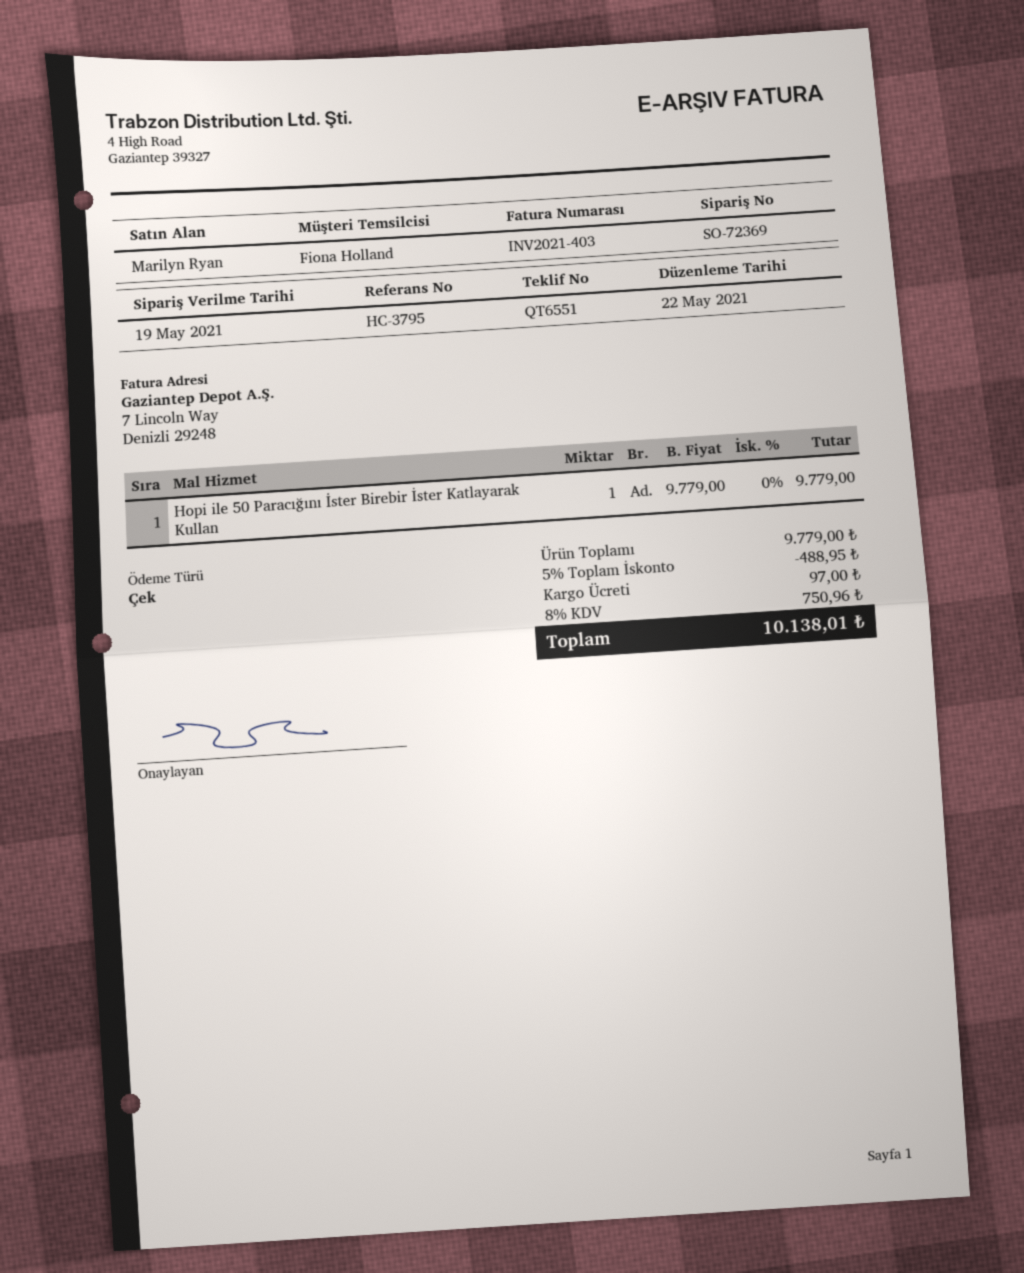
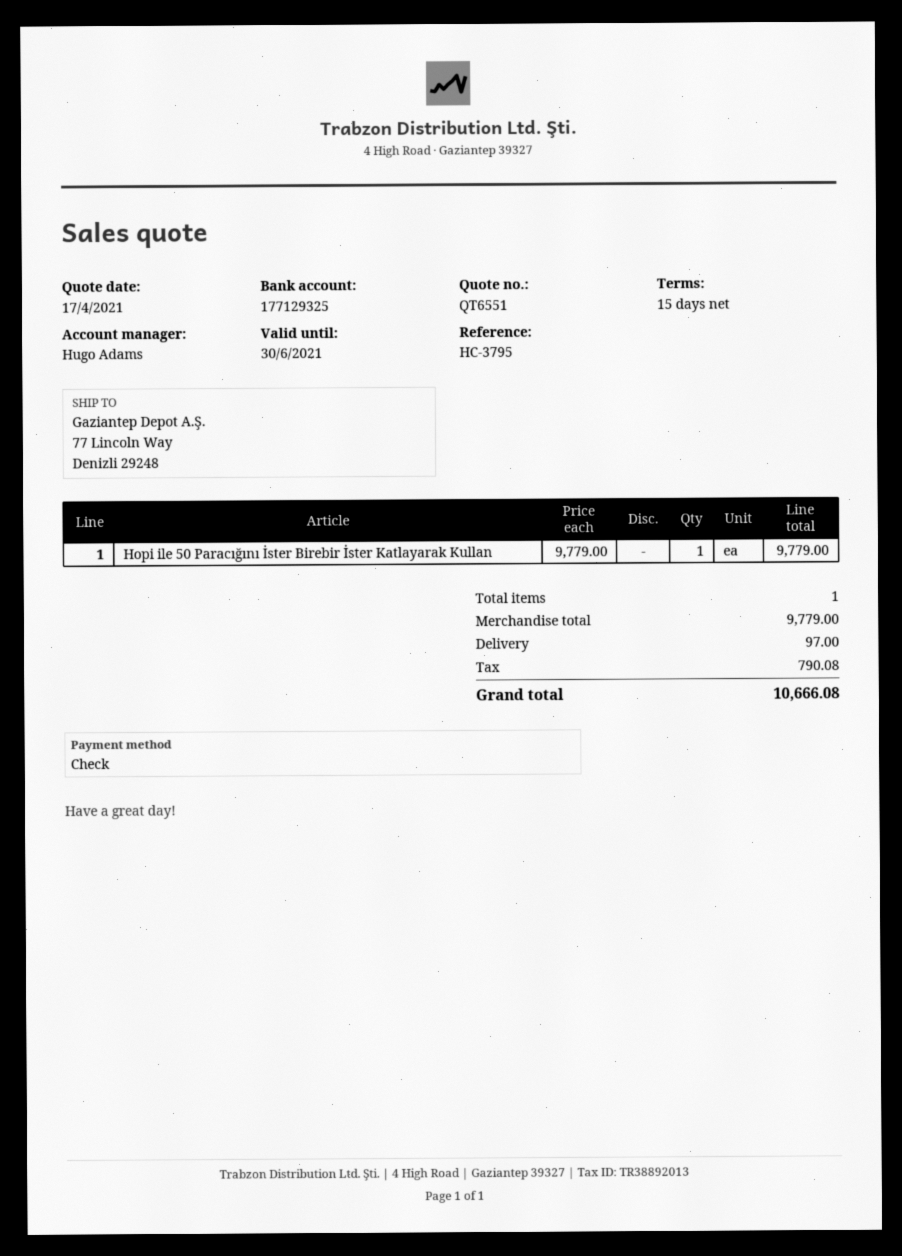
sales rep: Fiona Holland -> Hugo Adams
discount: 5% = 488.95 -> none
tax: 750.96 -> 790.08
total: 10138.01 -> 10666.08

